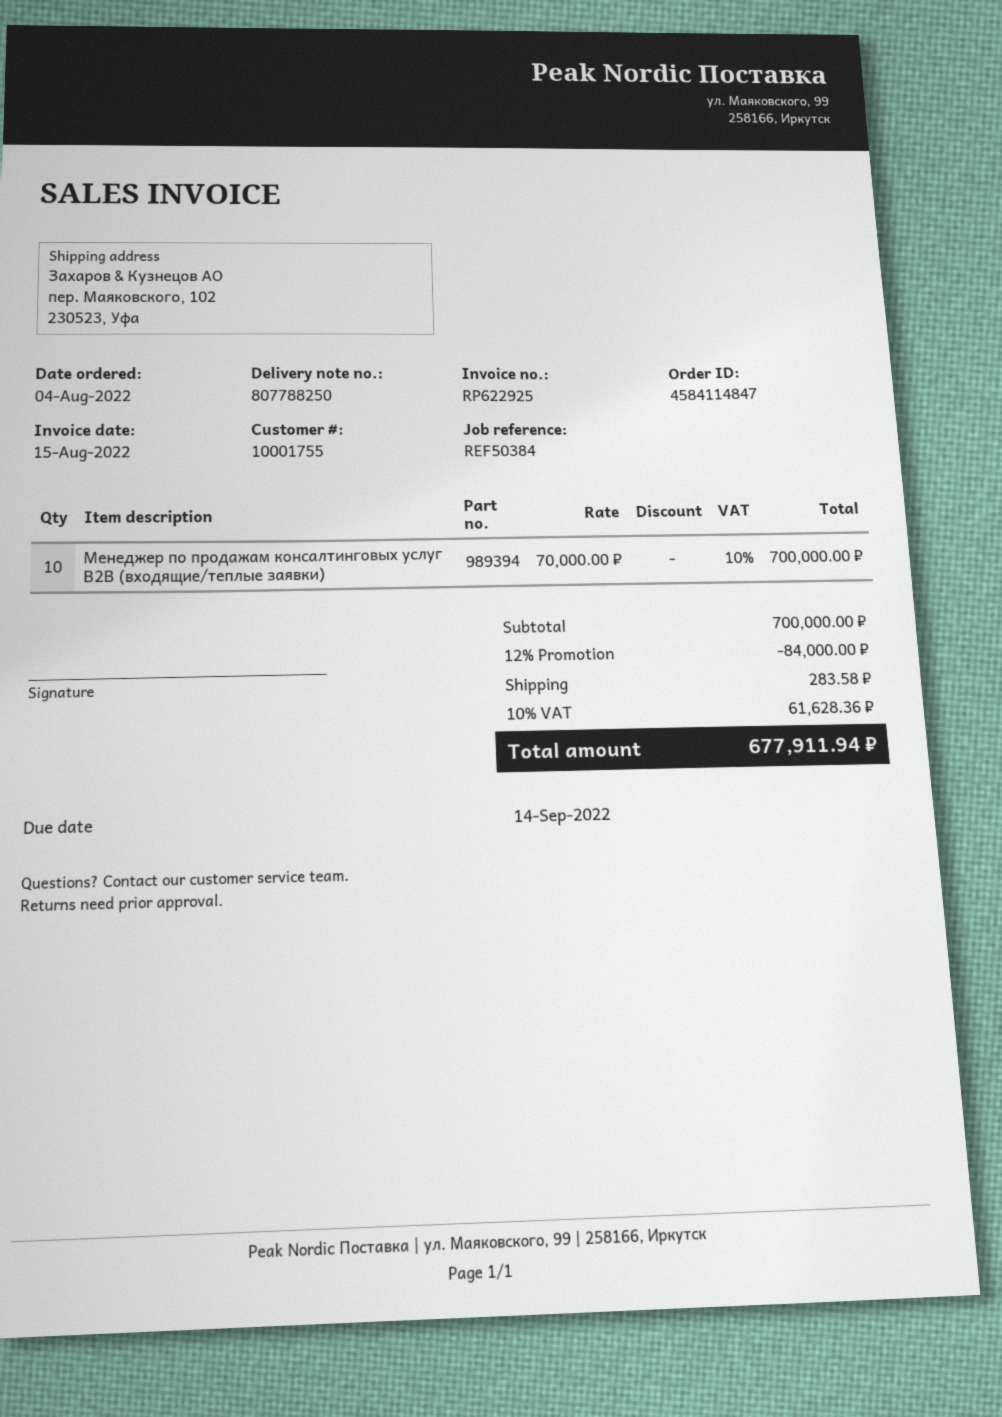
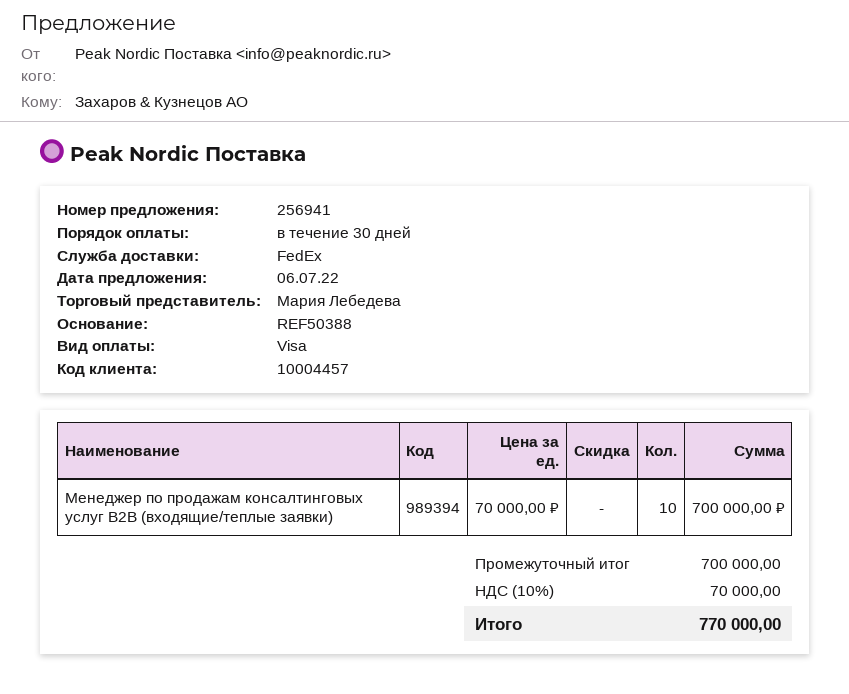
customer number: 10001755 -> 10004457
reference: REF50384 -> REF50388
discount: 12% = 84000.00 -> none
shipping: 283.58 -> none
tax: 10% = 61628.36 -> 10% = 70000.00
total: 677911.94 -> 770000.00

